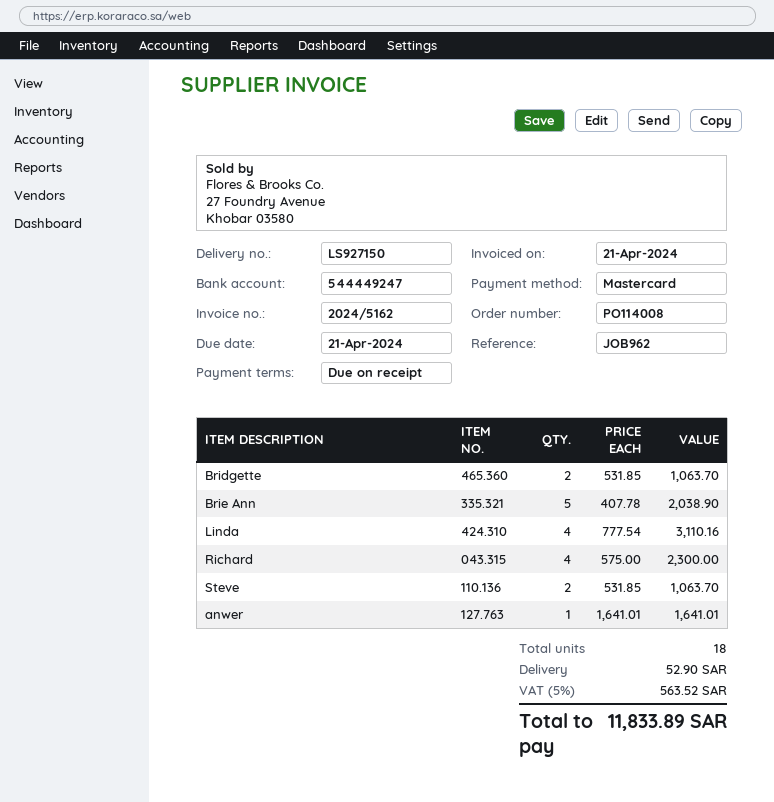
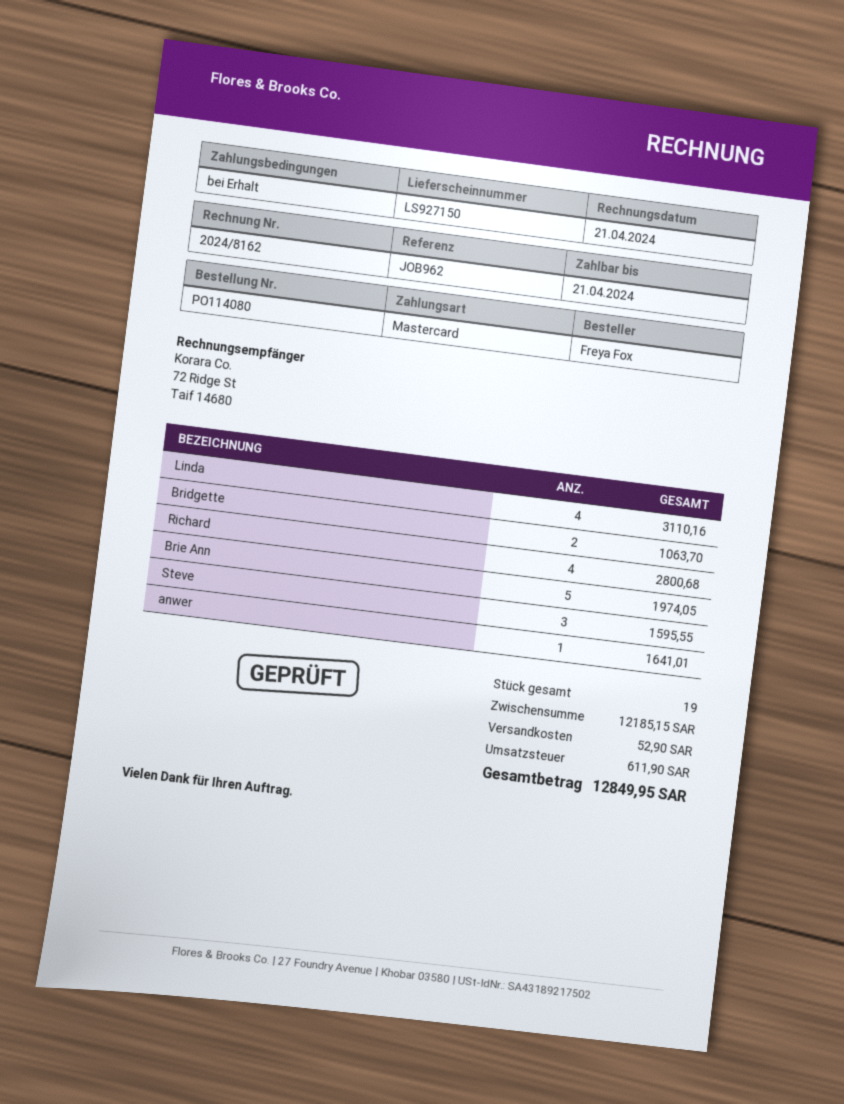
order number: PO114008 -> PO114080
invoice number: 2024/5162 -> 2024/8162
Brie Ann: 5 for 2038.90 -> 5 for 1974.05
Richard: 4 for 2300.00 -> 4 for 2800.68
Steve: 2 for 1063.70 -> 3 for 1595.55
total quantity: 18 -> 19
tax: 563.52 -> 611.90
total: 11833.89 -> 12849.95

